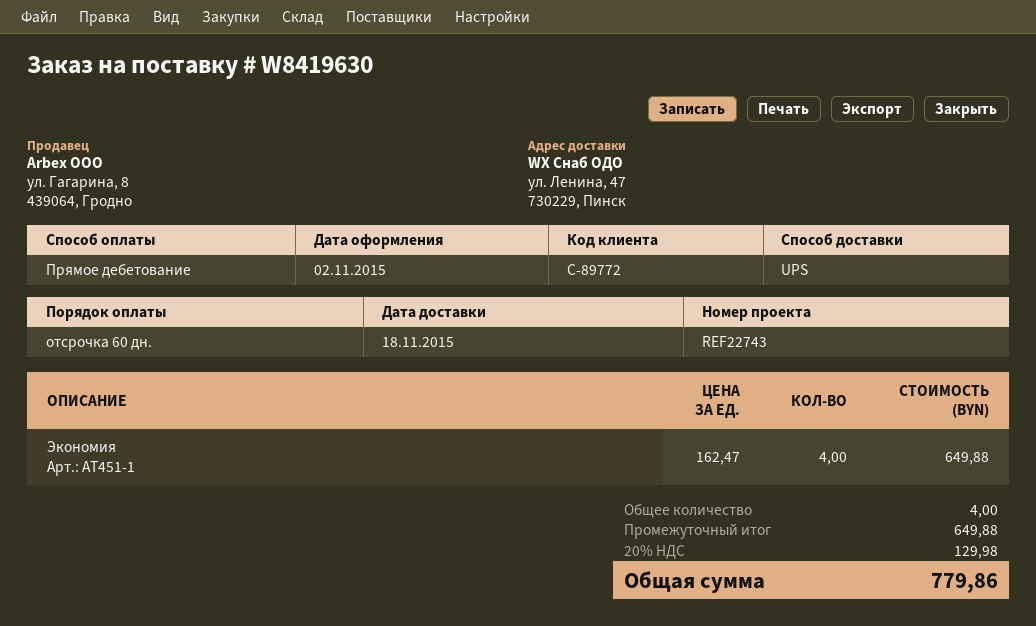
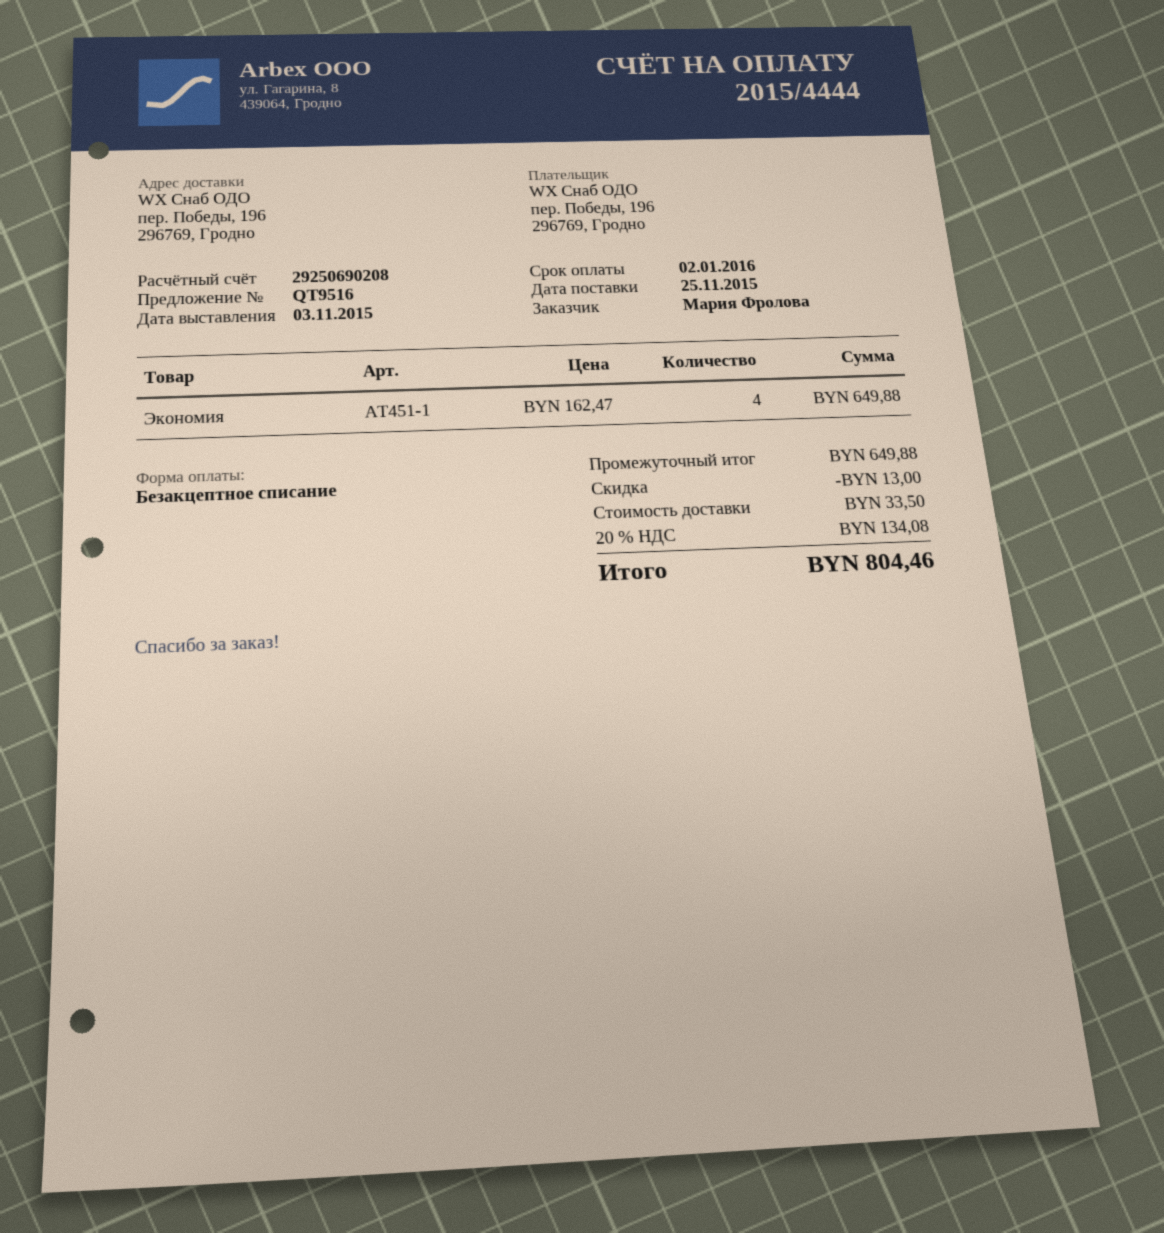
delivery date: 2015-11-18 -> 2015-11-25
ship to: ул. Ленина, 47, 730229, Пинск -> пер. Победы, 196, 296769, Гродно
discount: none -> 13.00
shipping: none -> 33.50
tax: 20% = 129.98 -> 20% = 134.08
total: 779.86 -> 804.46

